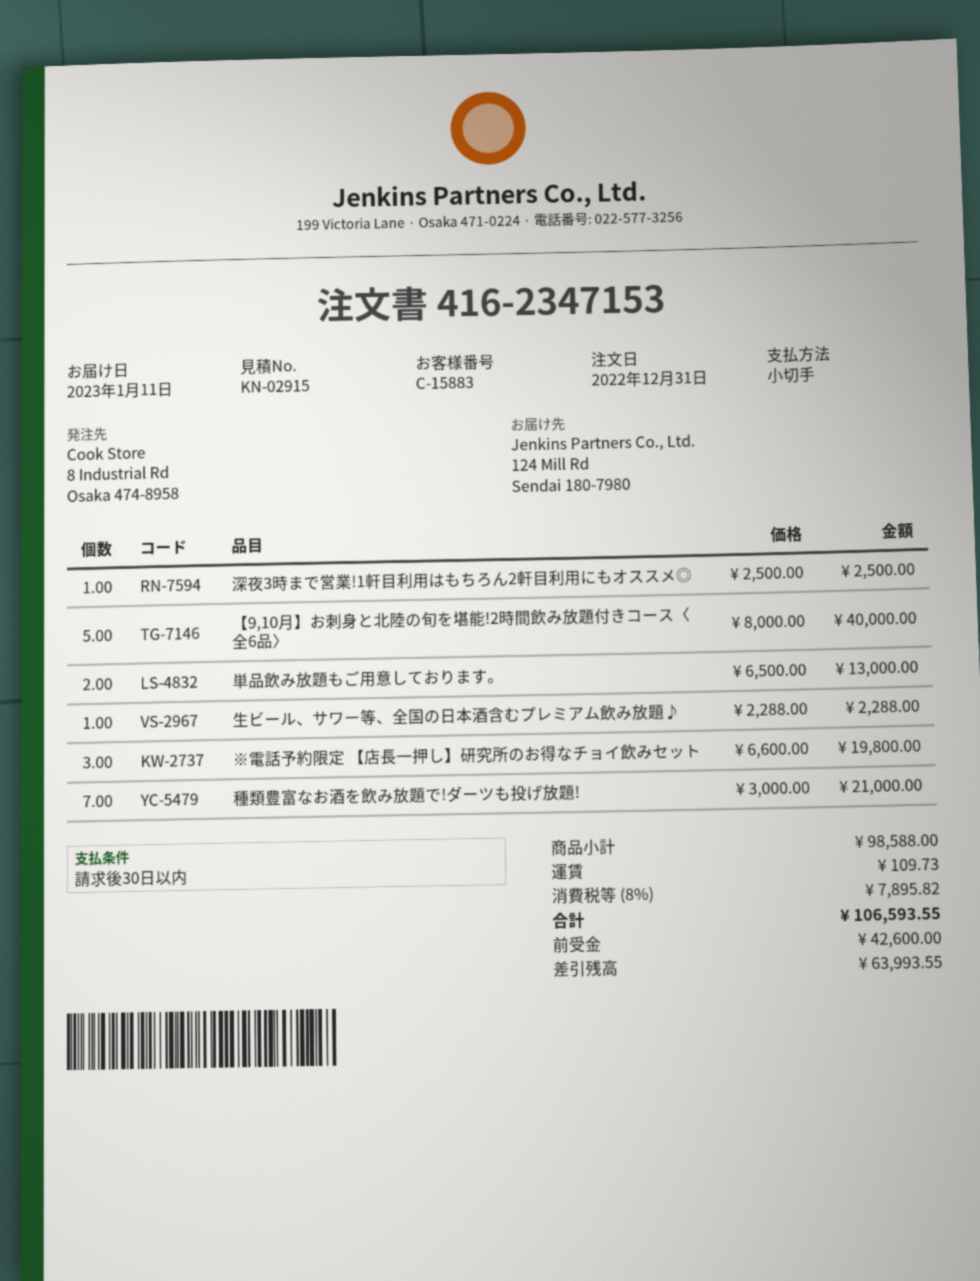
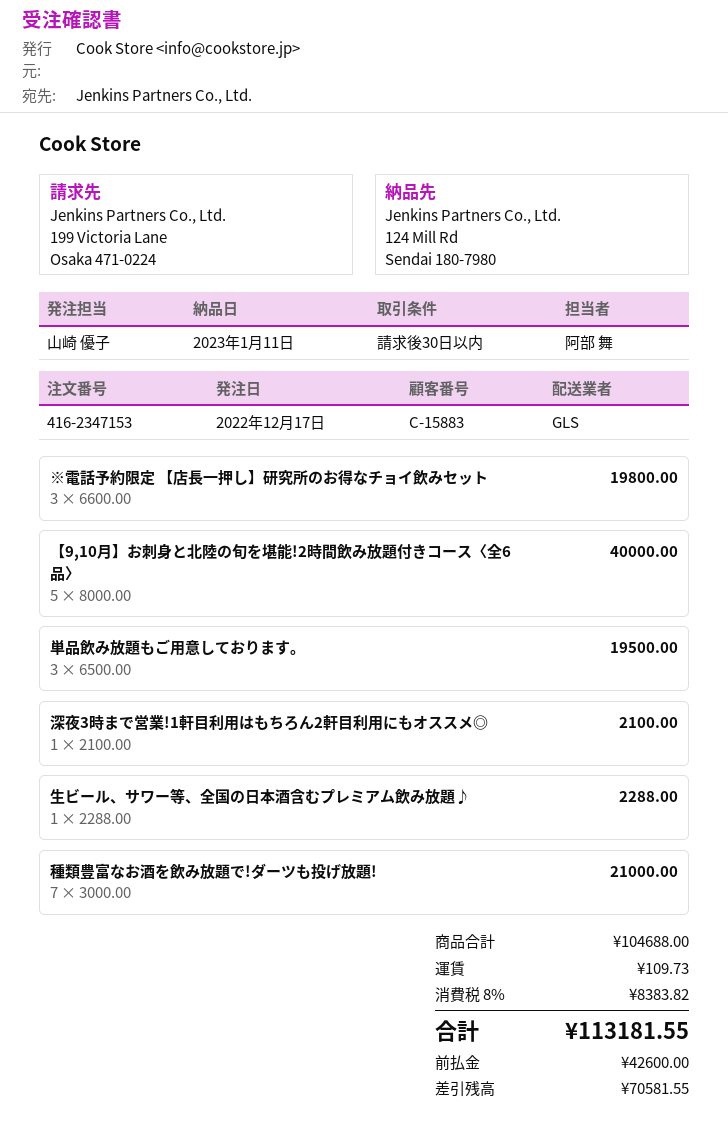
order date: 2022-12-31 -> 2022-12-17
深夜3時まで営業!1軒目利用はもちろん2軒目利用にもオススメ◎: 1 x 2500.00 = 2500.00 -> 1 x 2100.00 = 2100.00
単品飲み放題もご用意しております。: 2 x 6500.00 = 13000.00 -> 3 x 6500.00 = 19500.00
subtotal: 98588.00 -> 104688.00
tax: 8% = 7895.82 -> 8% = 8383.82
total: 106593.55 -> 113181.55
balance: 63993.55 -> 70581.55

